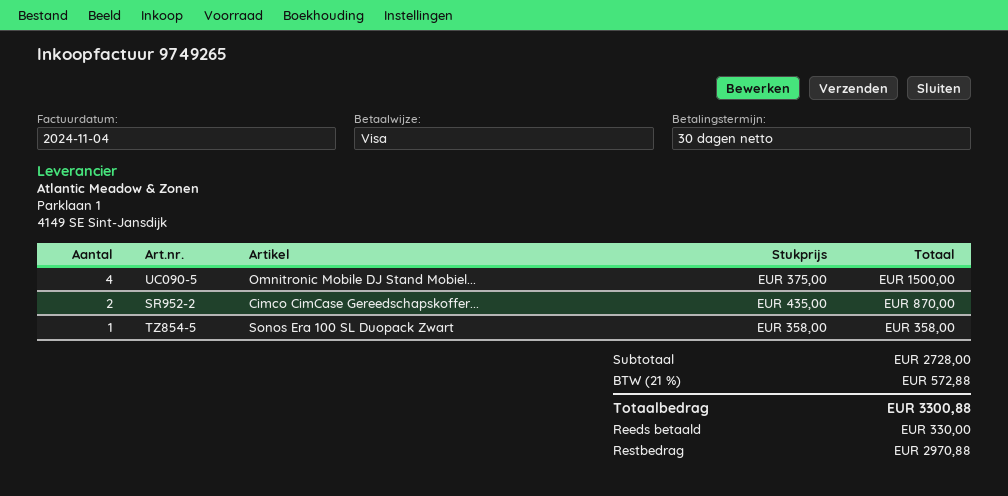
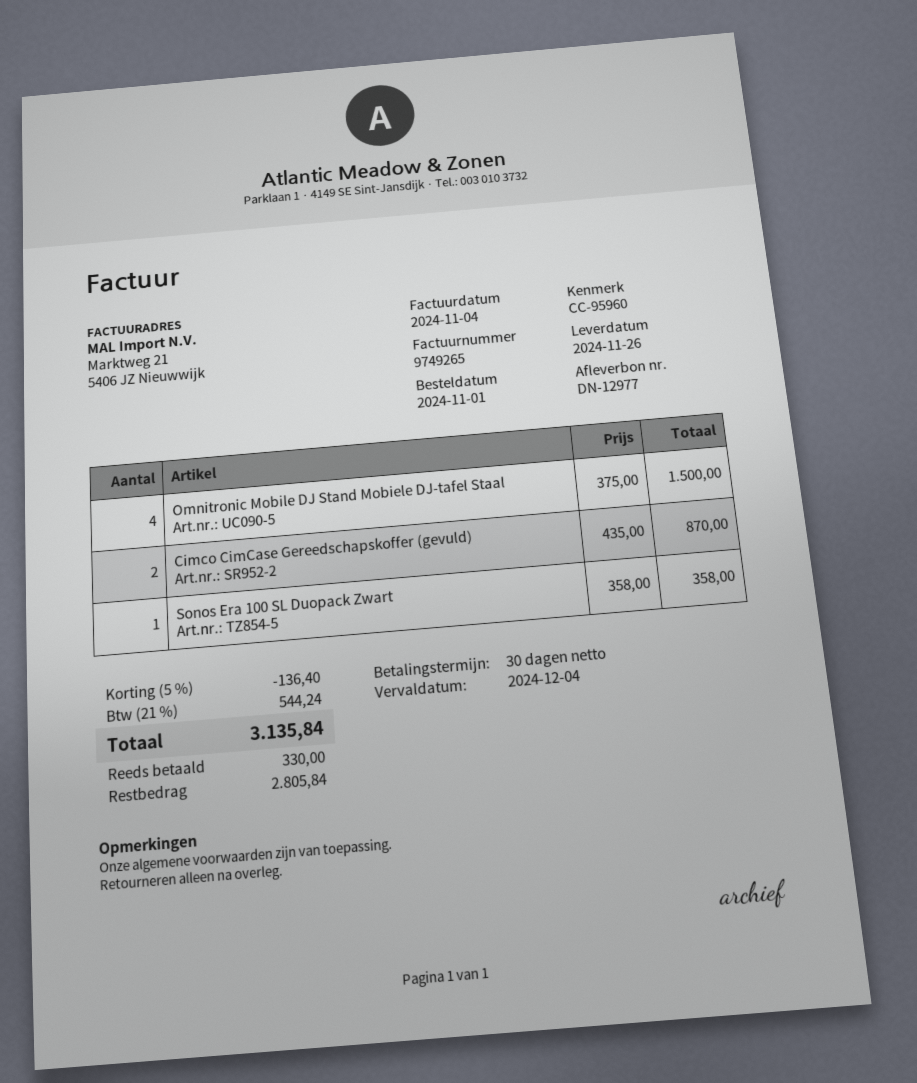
discount: none -> 5% = 136.40
tax: 21% = 572.88 -> 21% = 544.24
total: 3300.88 -> 3135.84
balance: 2970.88 -> 2805.84

